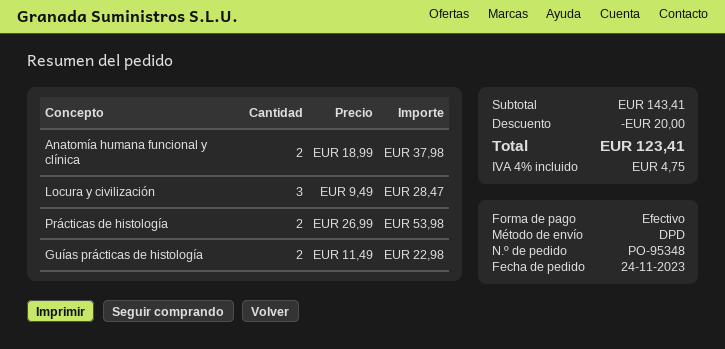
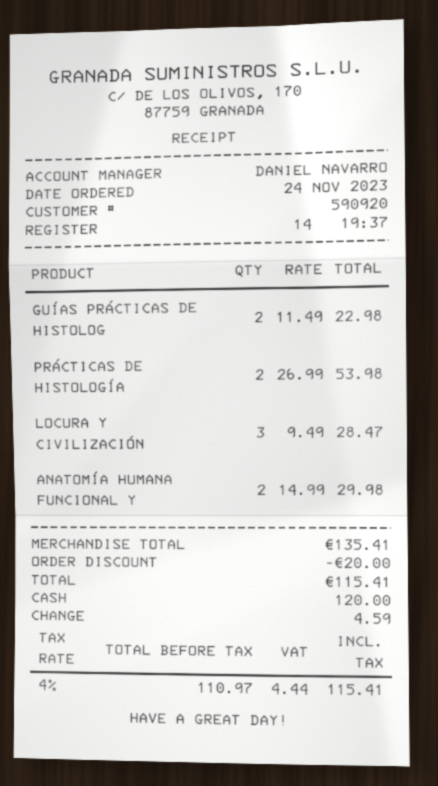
Anatomía humana funcional y clínica: 2 x 18.99 = 37.98 -> 2 x 14.99 = 29.98
subtotal: 143.41 -> 135.41
tax: 4% = 4.75 -> 4% = 4.44
total: 123.41 -> 115.41

